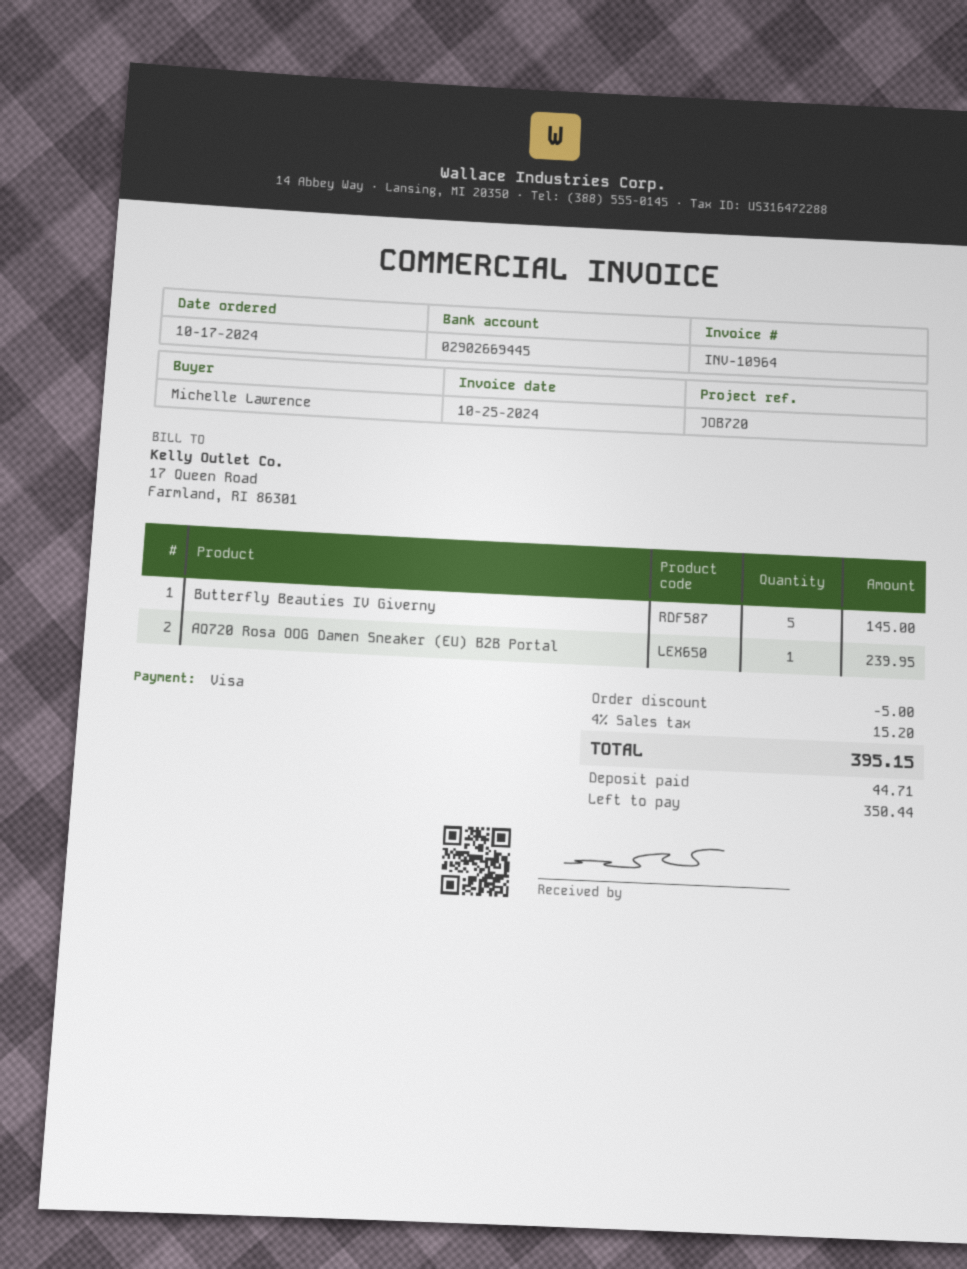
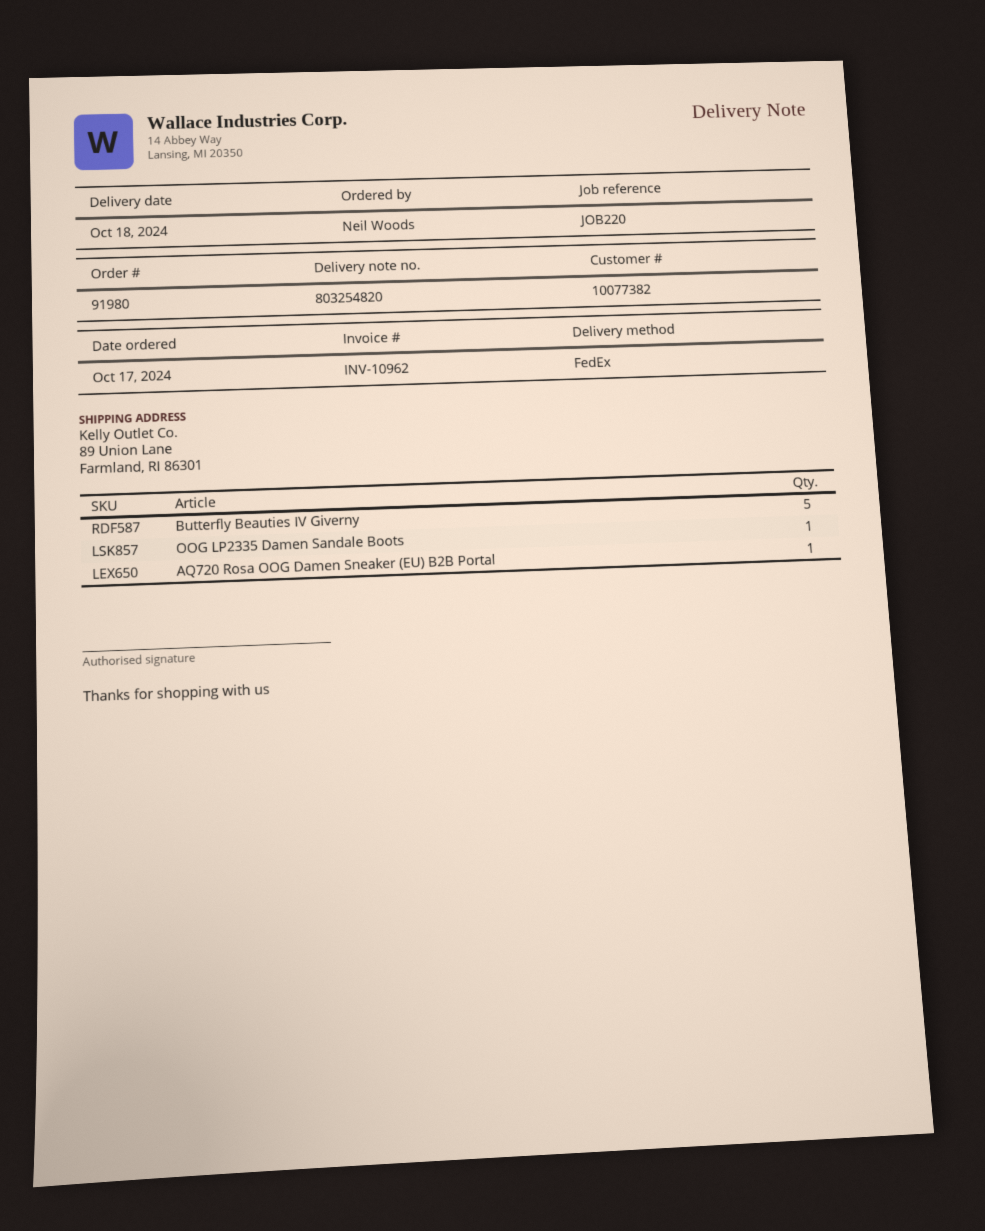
invoice number: INV-10964 -> INV-10962
reference: JOB720 -> JOB220
ordered by: Michelle Lawrence -> Neil Woods
OOG LP2335 Damen Sandale Boots: none -> 1

